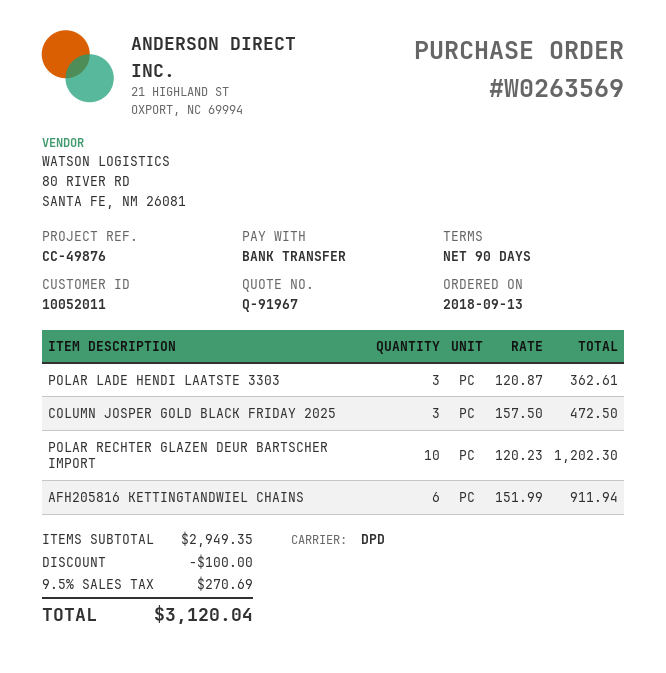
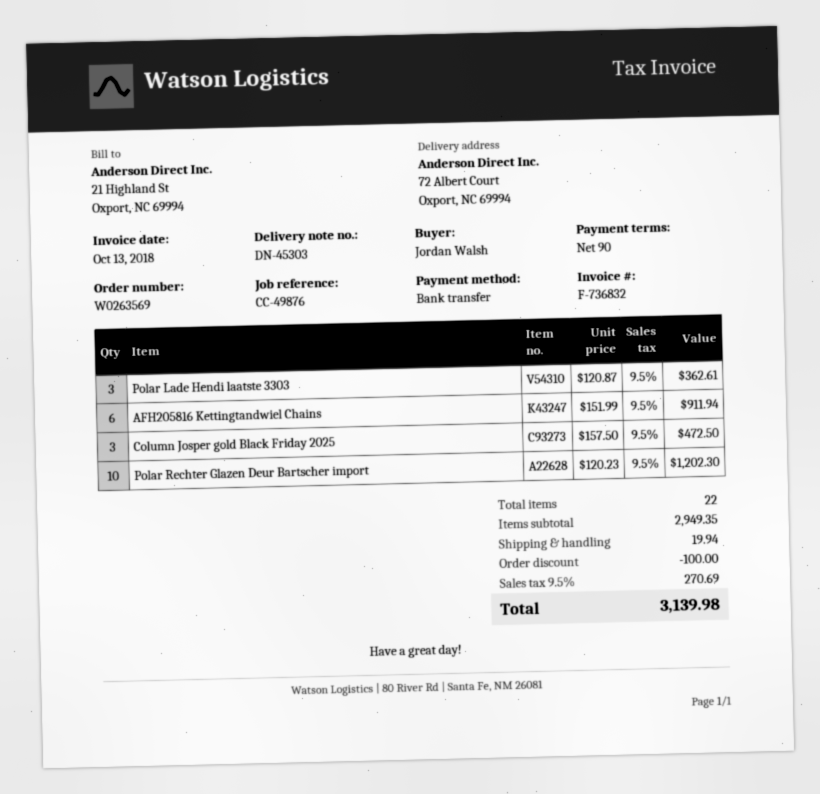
shipping: none -> 19.94
total: 3120.04 -> 3139.98

